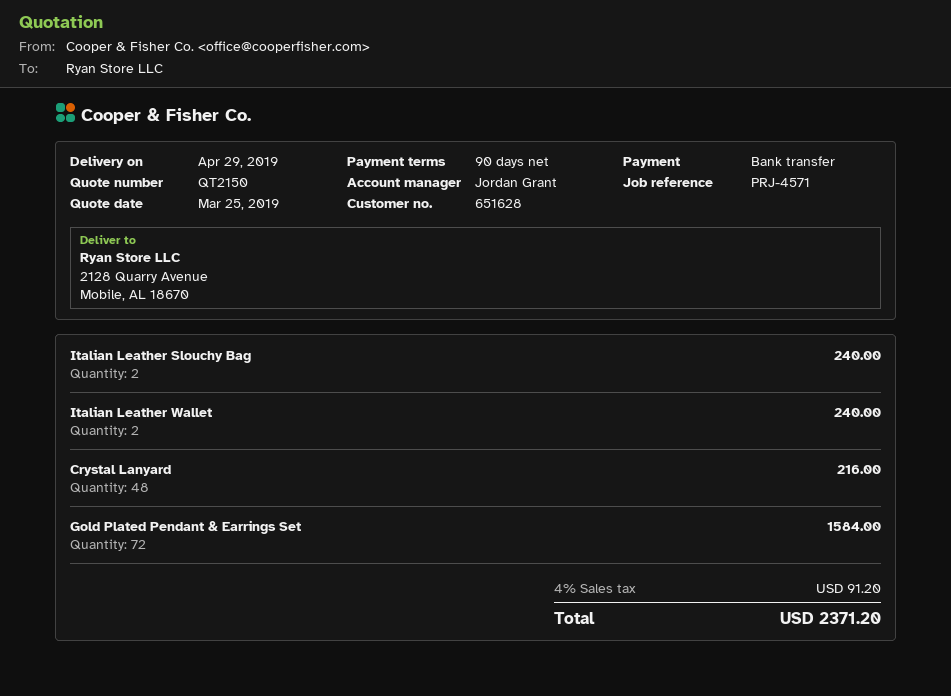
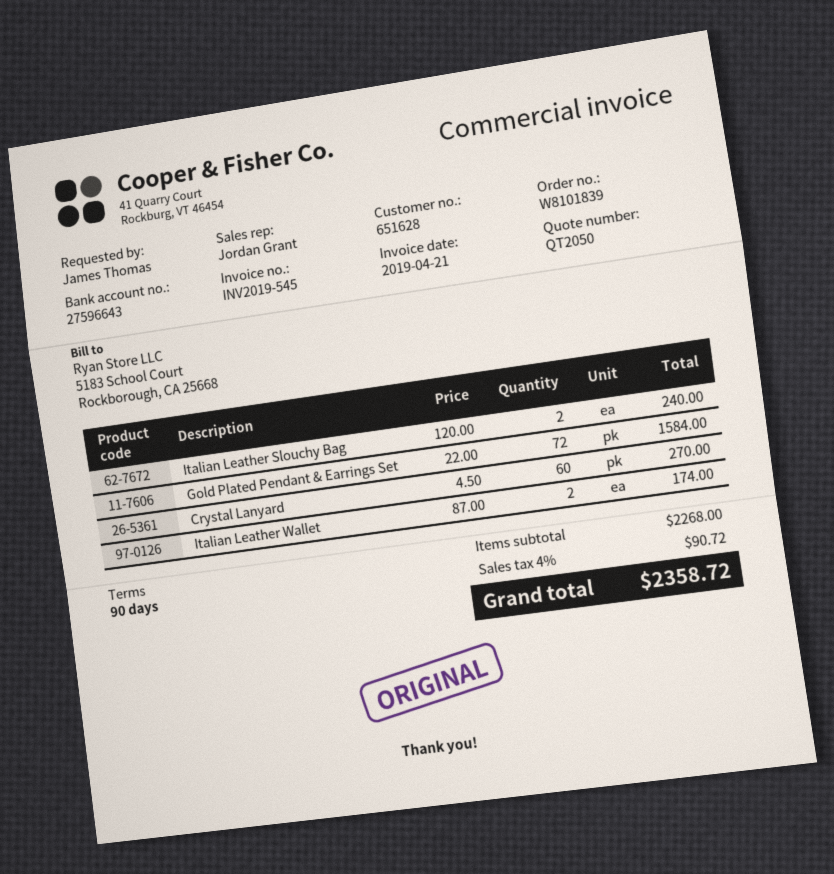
quote number: QT2150 -> QT2050
Italian Leather Wallet: 2 for 240.00 -> 2 for 174.00
Crystal Lanyard: 48 for 216.00 -> 60 for 270.00
tax: 4% = 91.20 -> 4% = 90.72
total: 2371.20 -> 2358.72

